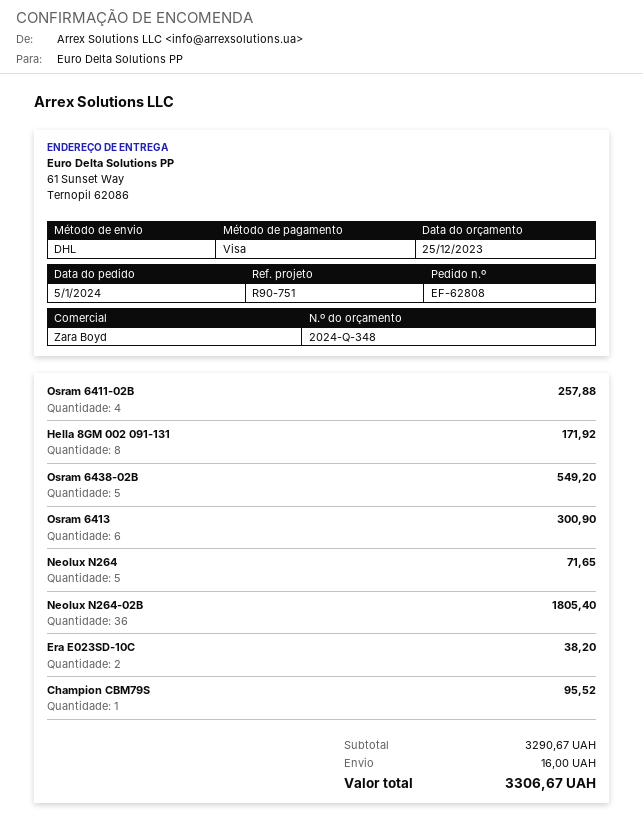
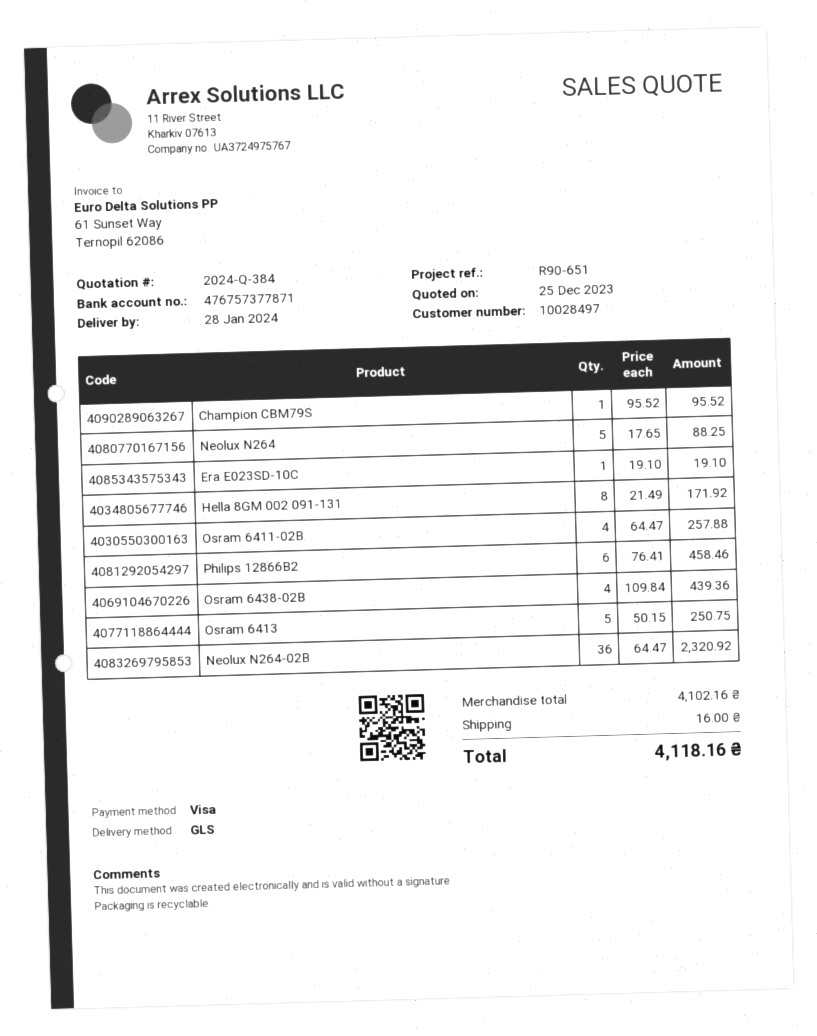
quote number: 2024-Q-348 -> 2024-Q-384
reference: R90-751 -> R90-651
shipping method: DHL -> GLS
Osram 6438-02B: 5 for 549.20 -> 4 for 439.36
Osram 6413: 6 for 300.90 -> 5 for 250.75
Neolux N264: 5 for 71.65 -> 5 for 88.25
Neolux N264-02B: 36 for 1805.40 -> 36 for 2320.92
Era E023SD-10C: 2 for 38.20 -> 1 for 19.10
Philips 12866B2: none -> 6 for 458.46
subtotal: 3290.67 -> 4102.16
total: 3306.67 -> 4118.16

